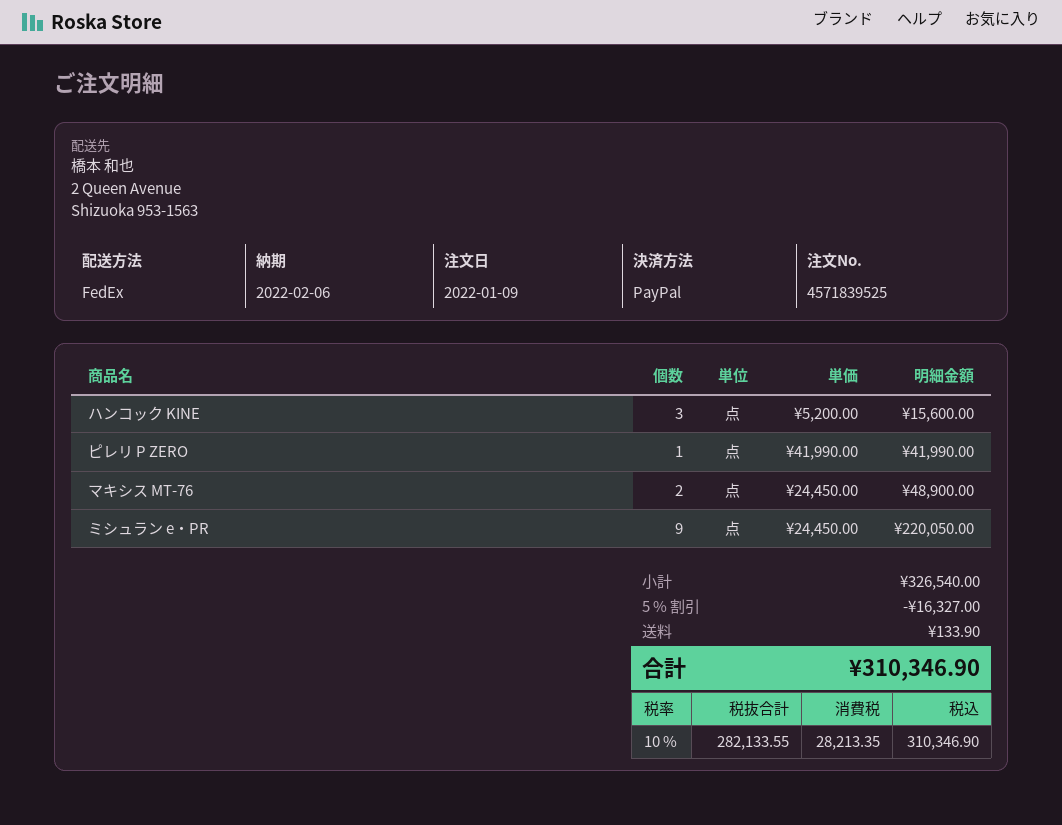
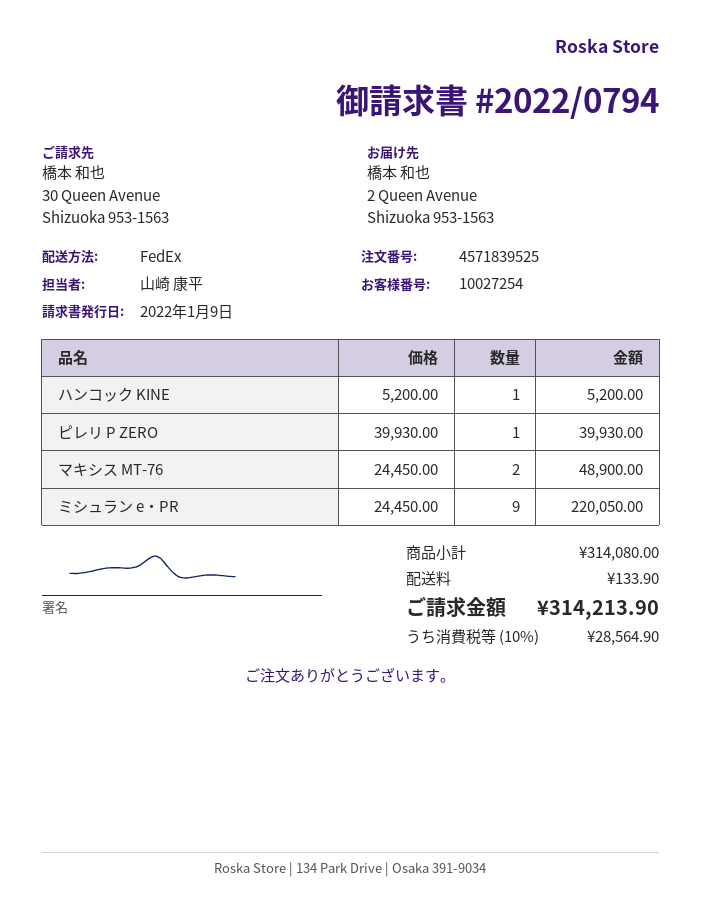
ハンコック KINE: 3 x 5200.00 = 15600.00 -> 1 x 5200.00 = 5200.00
ピレリ P ZERO: 1 x 41990.00 = 41990.00 -> 1 x 39930.00 = 39930.00
subtotal: 326540.00 -> 314080.00
discount: 5% = 16327.00 -> none
tax: 10% = 28213.35 -> 10% = 28564.90
total: 310346.90 -> 314213.90

